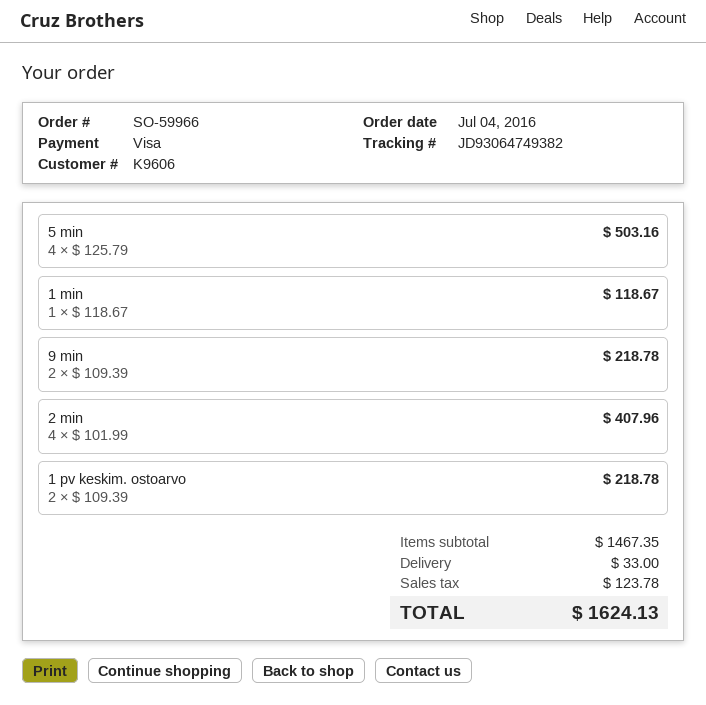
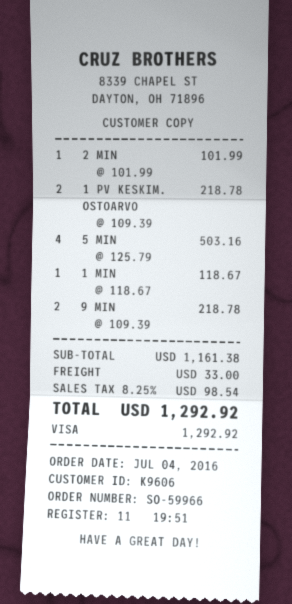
2 min: 4 x 101.99 = 407.96 -> 1 x 101.99 = 101.99
subtotal: 1467.35 -> 1161.38
tax: 123.78 -> 98.54
total: 1624.13 -> 1292.92

